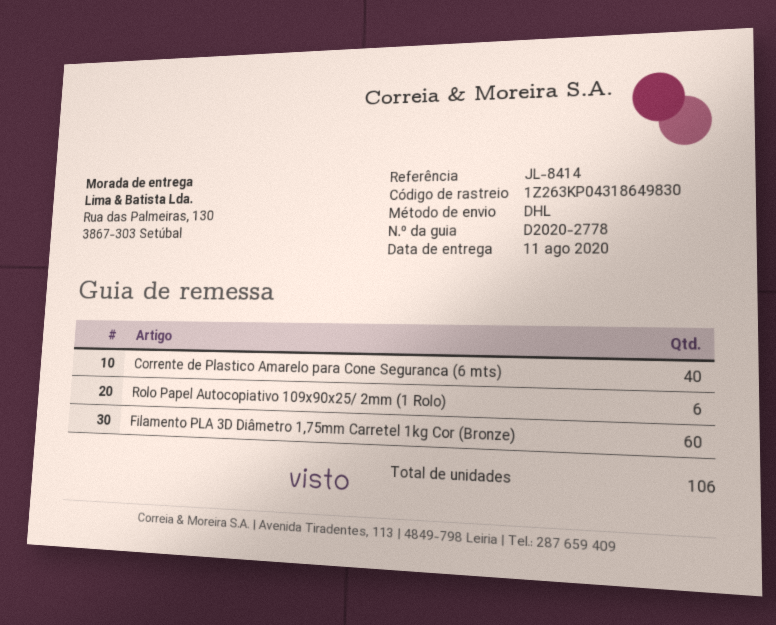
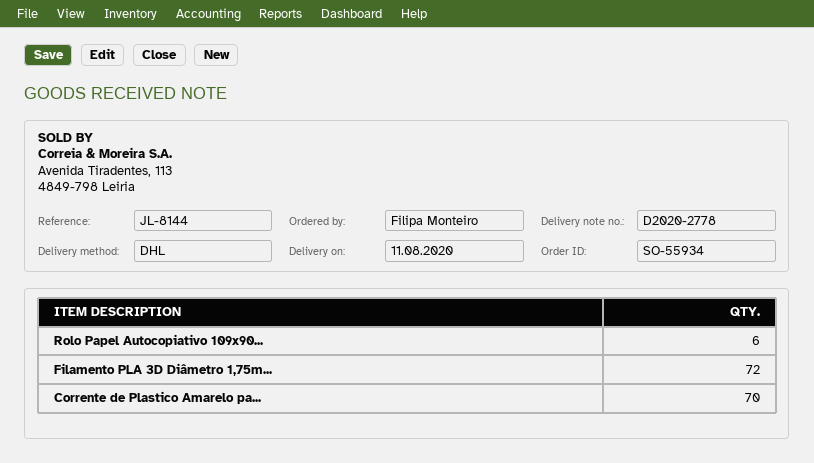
reference: JL-8414 -> JL-8144
Corrente de Plastico Amarelo para Cone Seguranca (6 mts): 40 -> 70
Filamento PLA 3D Diâmetro 1,75mm Carretel 1kg Cor (Bronze): 60 -> 72

